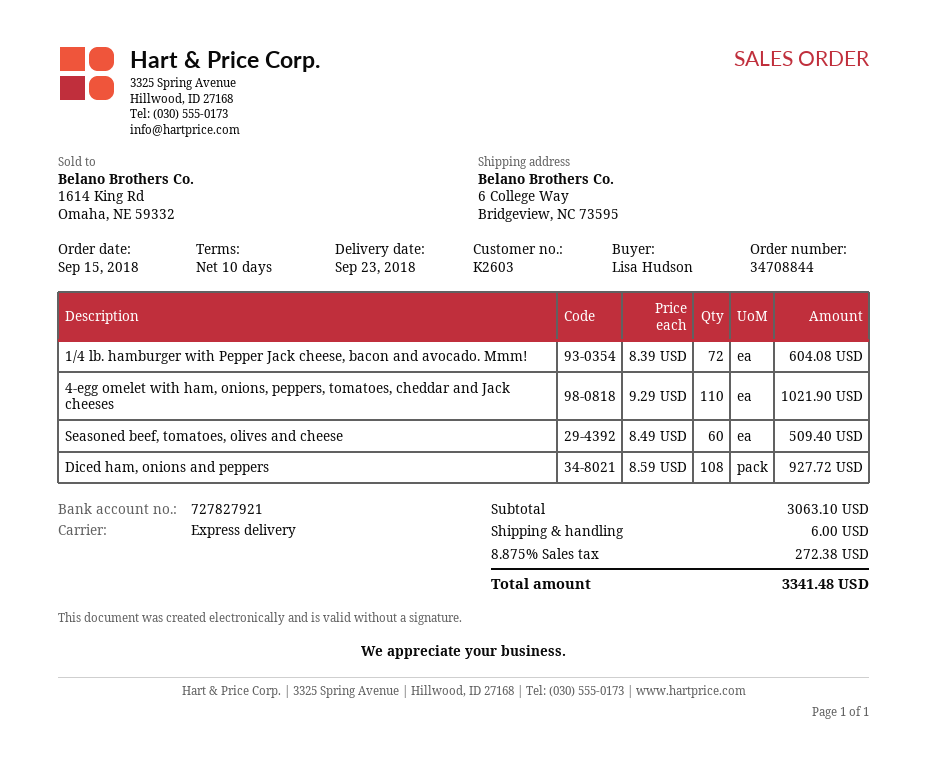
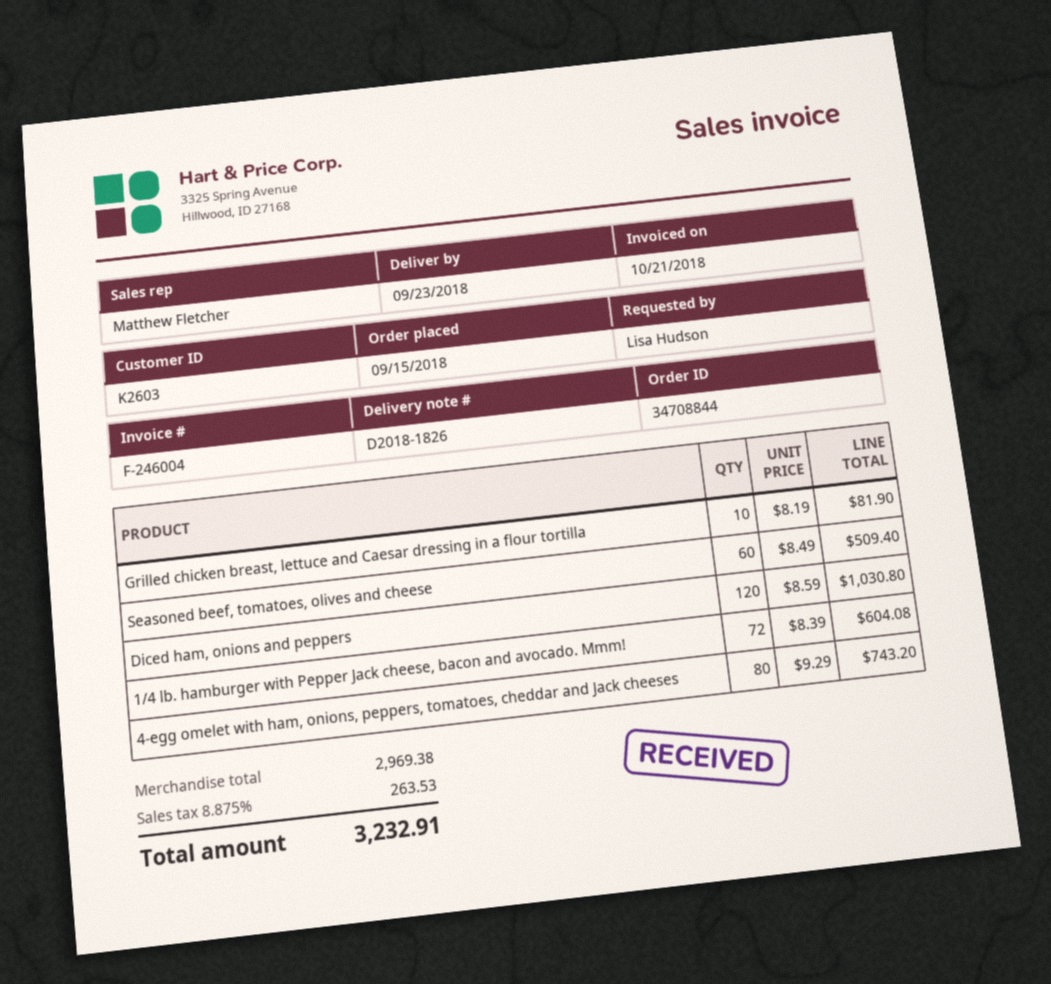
4-egg omelet with ham, onions, peppers, tomatoes, cheddar and Jack cheeses: 110 x 9.29 = 1021.90 -> 80 x 9.29 = 743.20
Diced ham, onions and peppers: 108 x 8.59 = 927.72 -> 120 x 8.59 = 1030.80
Grilled chicken breast, lettuce and Caesar dressing in a flour tortilla: none -> 10 x 8.19 = 81.90
subtotal: 3063.10 -> 2969.38
shipping: 6.00 -> none
tax: 8.875% = 272.38 -> 8.875% = 263.53
total: 3341.48 -> 3232.91

